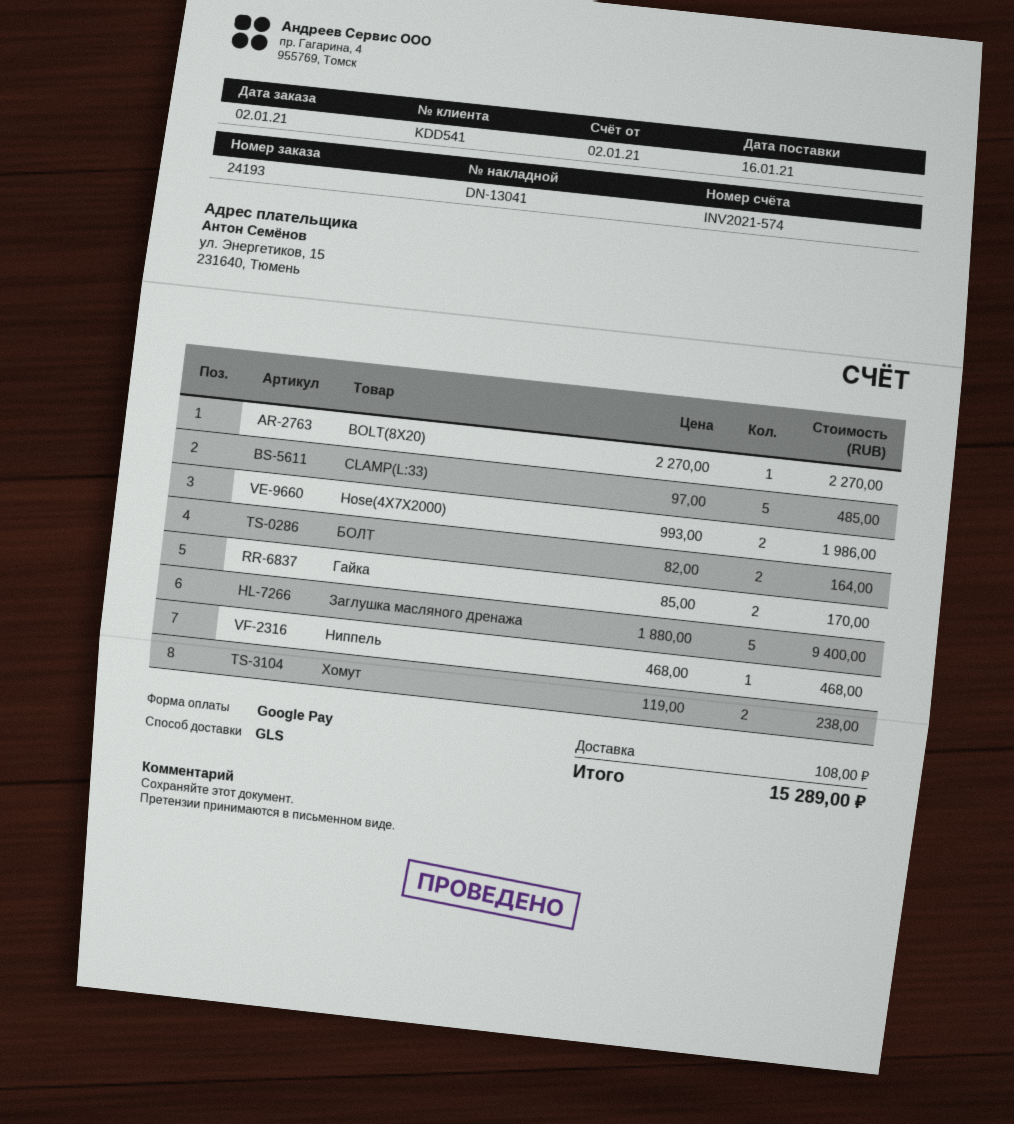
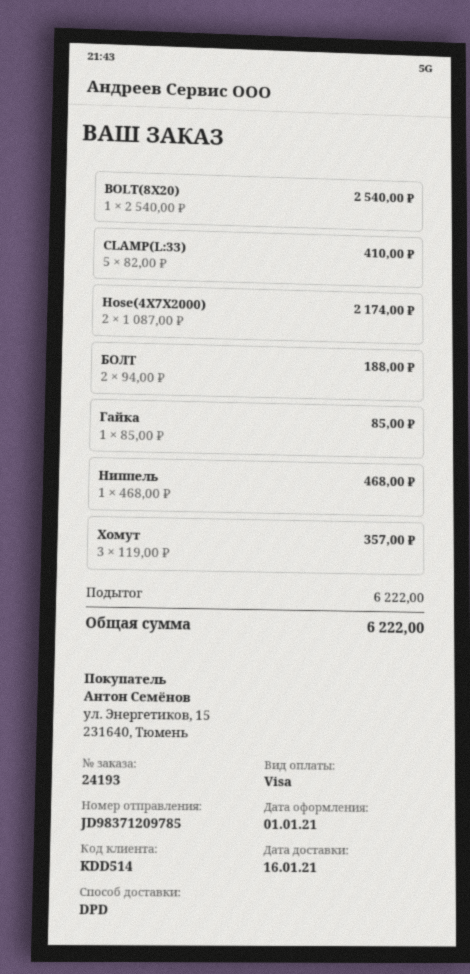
order date: 2021-01-02 -> 2021-01-01
customer number: KDD541 -> KDD514
payment method: Google Pay -> Visa
shipping method: GLS -> DPD
BOLT(8X20): 1 x 2270.00 = 2270.00 -> 1 x 2540.00 = 2540.00
CLAMP(L:33): 5 x 97.00 = 485.00 -> 5 x 82.00 = 410.00
Hose(4X7X2000): 2 x 993.00 = 1986.00 -> 2 x 1087.00 = 2174.00
БОЛТ: 2 x 82.00 = 164.00 -> 2 x 94.00 = 188.00
Гайка: 2 x 85.00 = 170.00 -> 1 x 85.00 = 85.00
Заглушка масляного дренажа: 5 x 1880.00 = 9400.00 -> none
Хомут: 2 x 119.00 = 238.00 -> 3 x 119.00 = 357.00
shipping: 108.00 -> none
total: 15289.00 -> 6222.00

